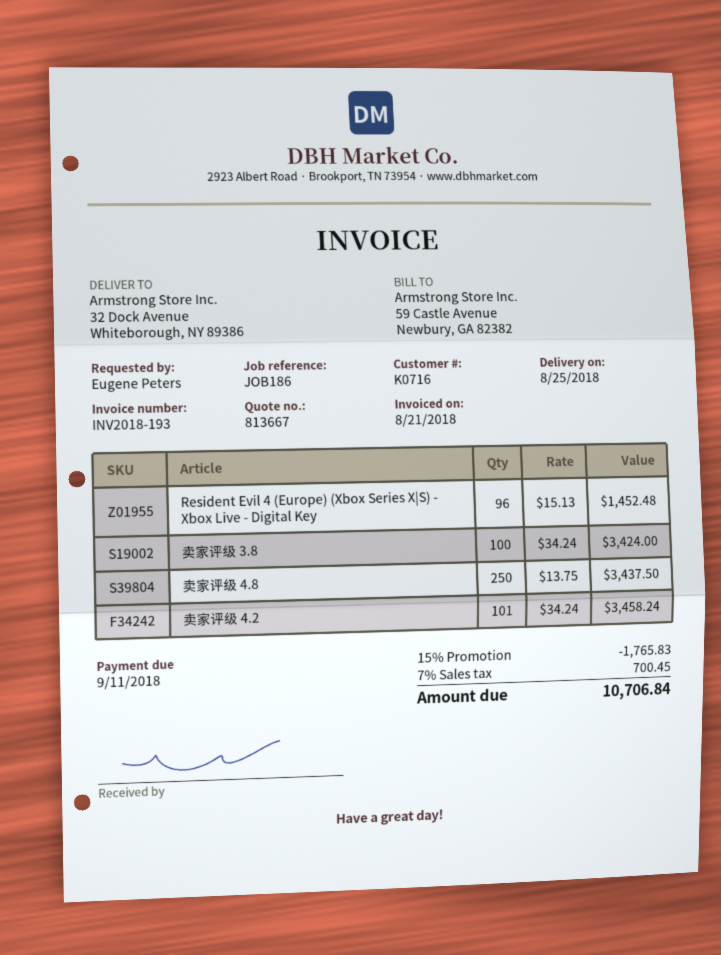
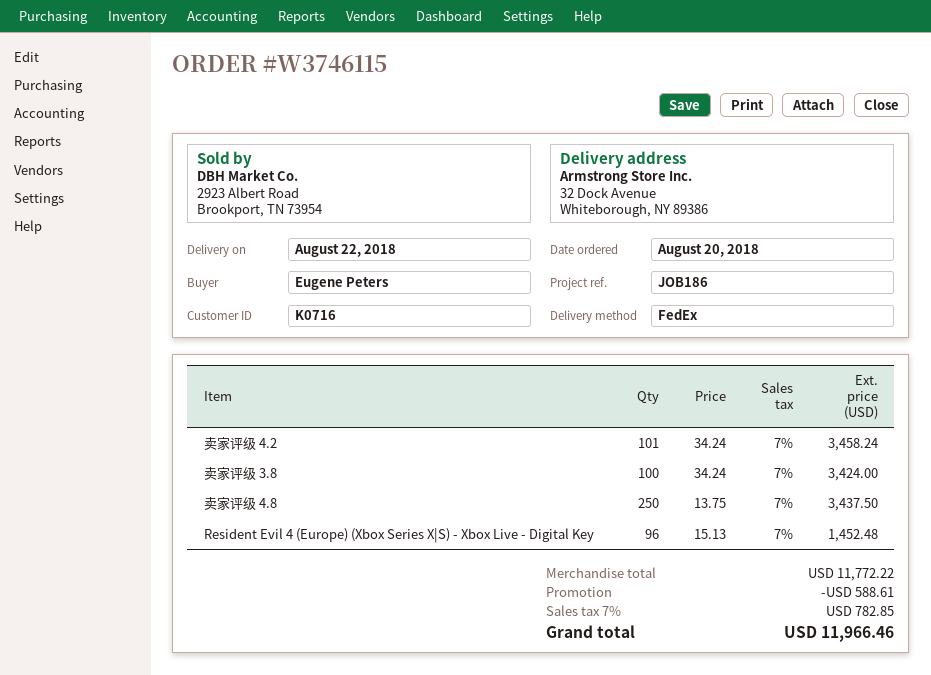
delivery date: 2018-08-25 -> 2018-08-22
discount: 1765.83 -> 588.61
tax: 7% = 700.45 -> 7% = 782.85
total: 10706.84 -> 11966.46

